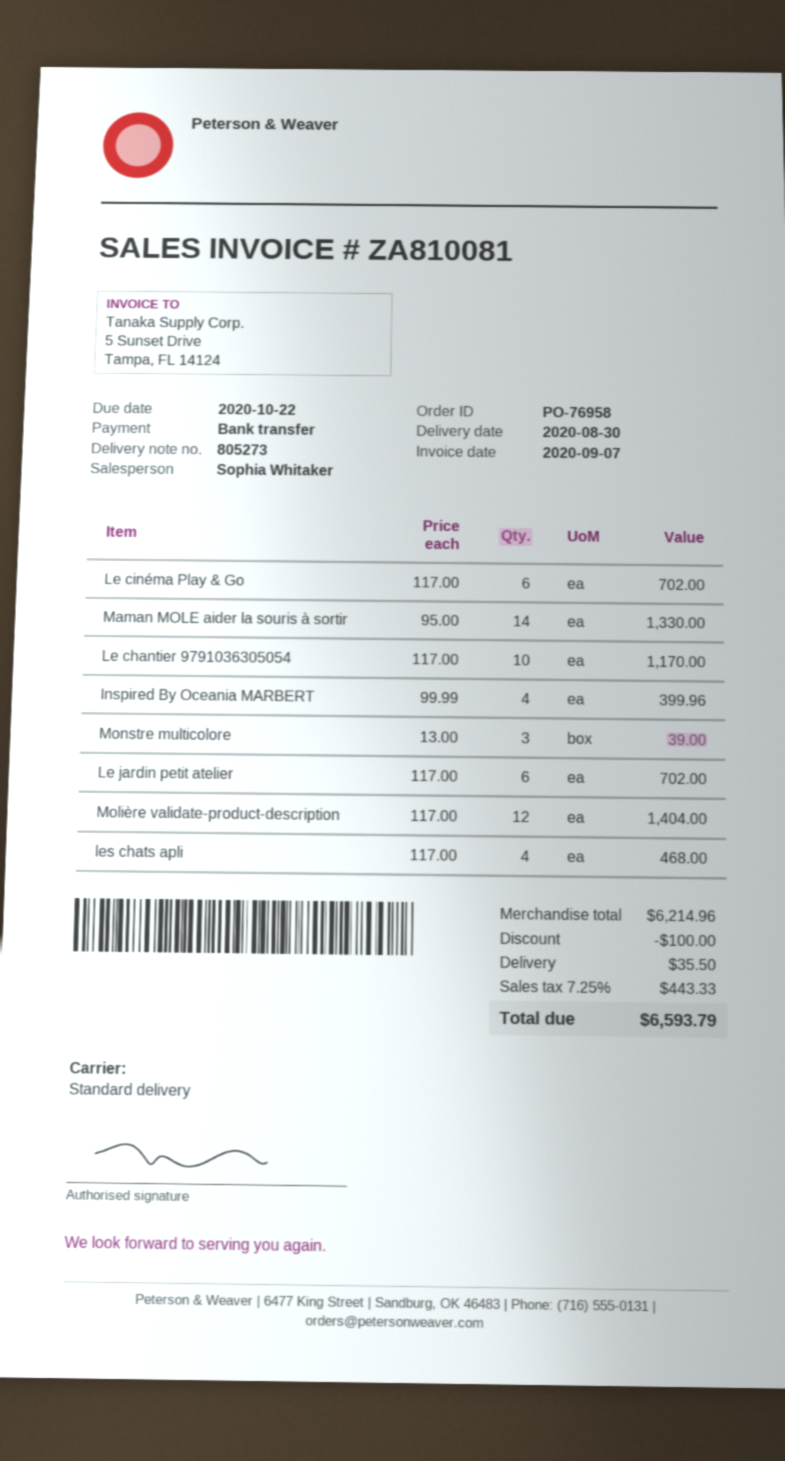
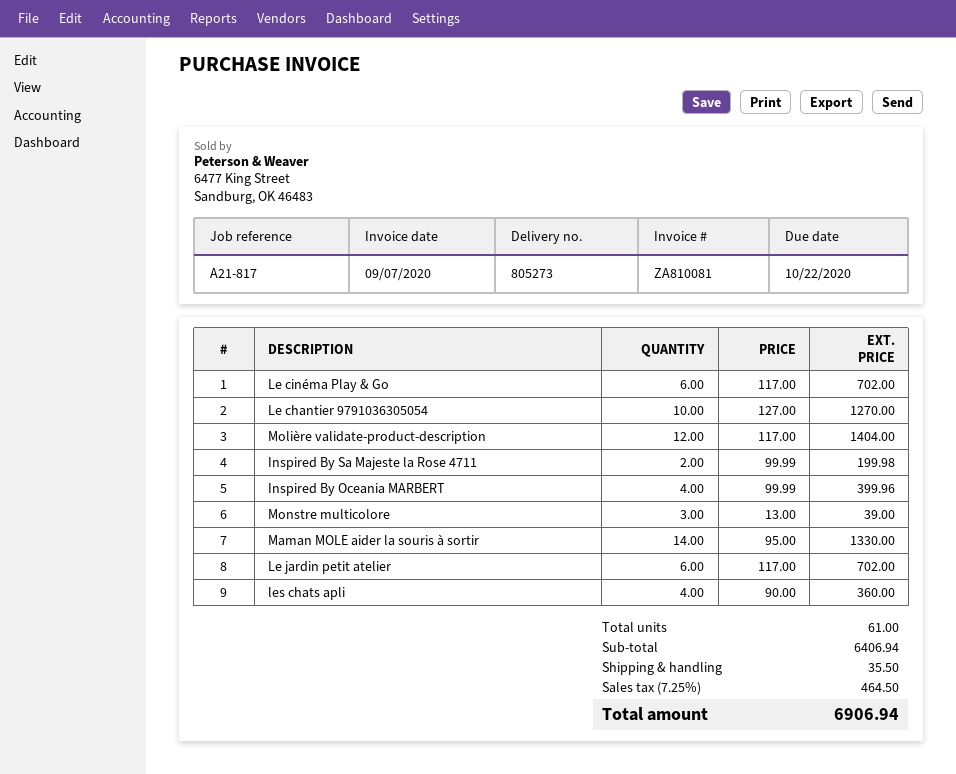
Le chantier 9791036305054: 10 x 117.00 = 1170.00 -> 10 x 127.00 = 1270.00
les chats apli: 4 x 117.00 = 468.00 -> 4 x 90.00 = 360.00
Inspired By Sa Majeste la Rose 4711: none -> 2 x 99.99 = 199.98
subtotal: 6214.96 -> 6406.94
discount: 100.00 -> none
tax: 7.25% = 443.33 -> 7.25% = 464.50
total: 6593.79 -> 6906.94

